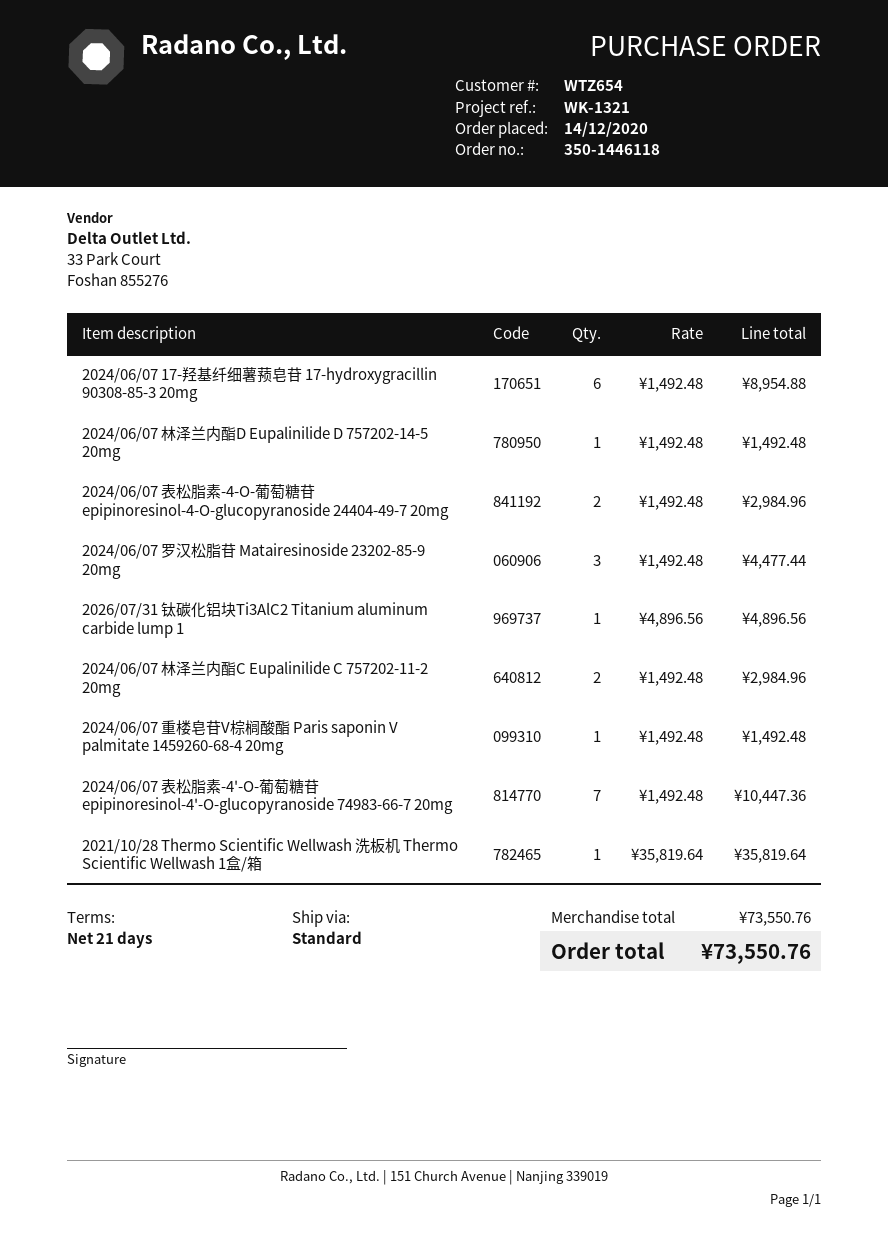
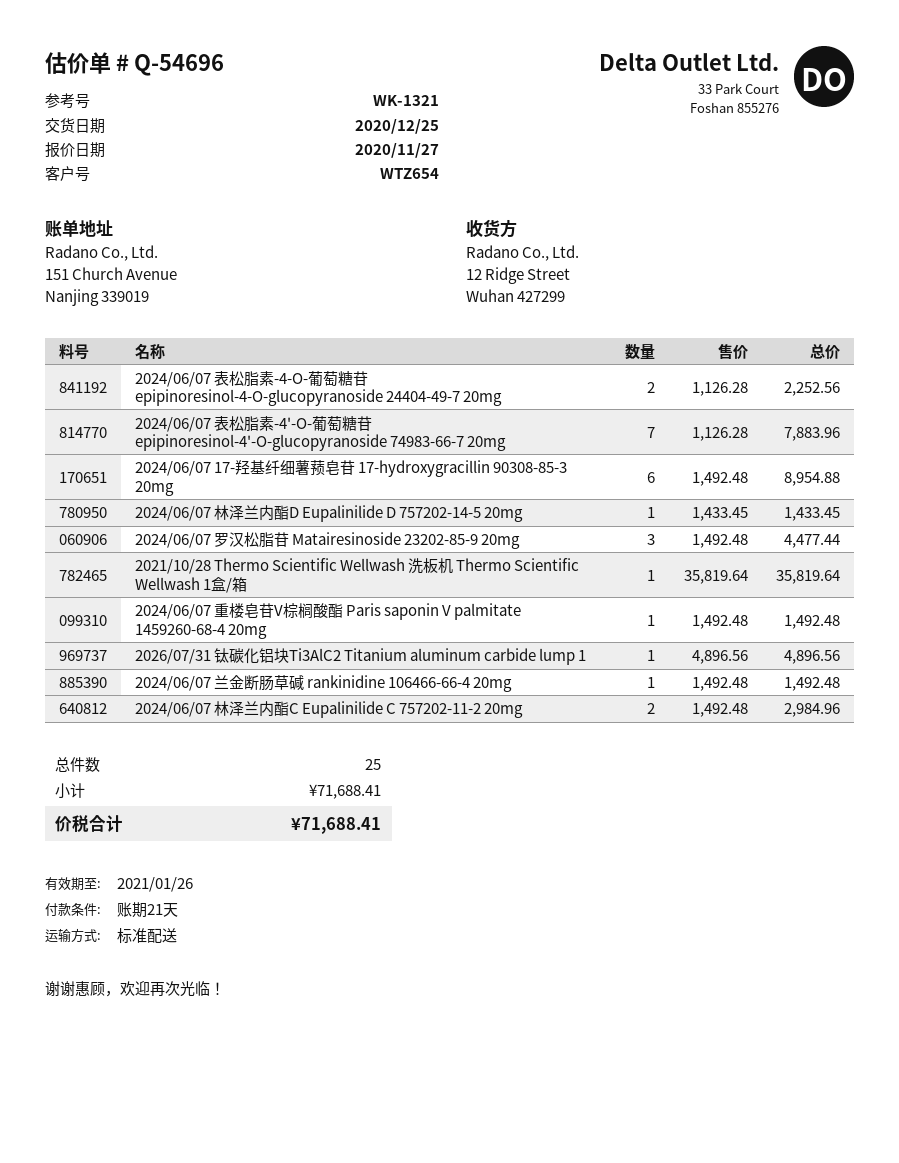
2024/06/07 林泽兰内酯D Eupalinilide D 757202-14-5 20mg: 1 x 1492.48 = 1492.48 -> 1 x 1433.45 = 1433.45
2024/06/07 表松脂素-4-O-葡萄糖苷 epipinoresinol-4-O-glucopyranoside 24404-49-7 20mg: 2 x 1492.48 = 2984.96 -> 2 x 1126.28 = 2252.56
2024/06/07 表松脂素-4'-O-葡萄糖苷 epipinoresinol-4'-O-glucopyranoside 74983-66-7 20mg: 7 x 1492.48 = 10447.36 -> 7 x 1126.28 = 7883.96
2024/06/07 兰金断肠草碱 rankinidine 106466-66-4 20mg: none -> 1 x 1492.48 = 1492.48
subtotal: 73550.76 -> 71688.41
total: 73550.76 -> 71688.41

